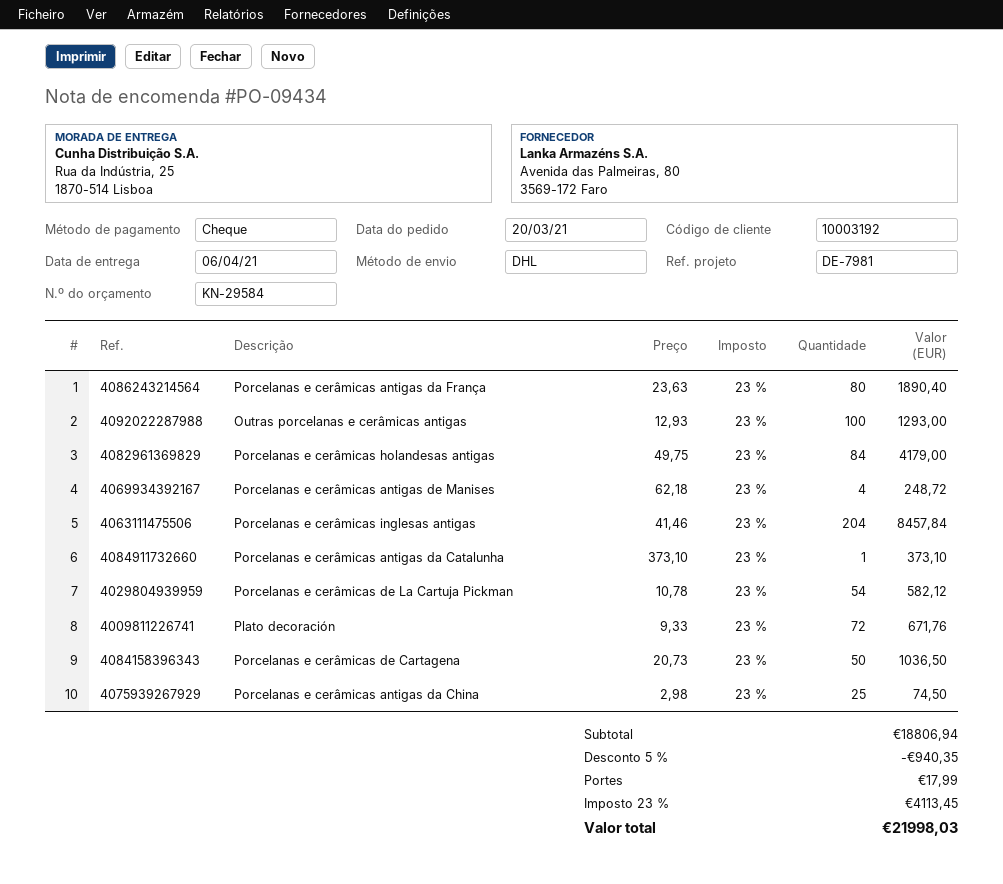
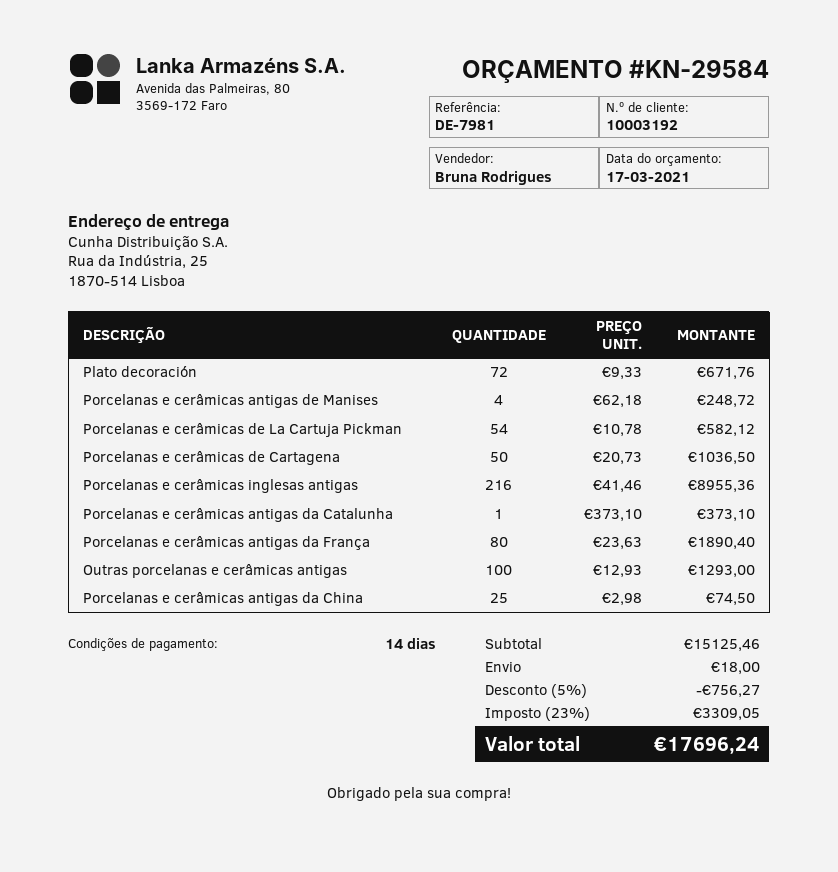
Porcelanas e cerâmicas holandesas antigas: 84 x 49.75 = 4179.00 -> none
Porcelanas e cerâmicas inglesas antigas: 204 x 41.46 = 8457.84 -> 216 x 41.46 = 8955.36
subtotal: 18806.94 -> 15125.46
discount: 5% = 940.35 -> 5% = 756.27
shipping: 17.99 -> 18.00
tax: 23% = 4113.45 -> 23% = 3309.05
total: 21998.03 -> 17696.24

